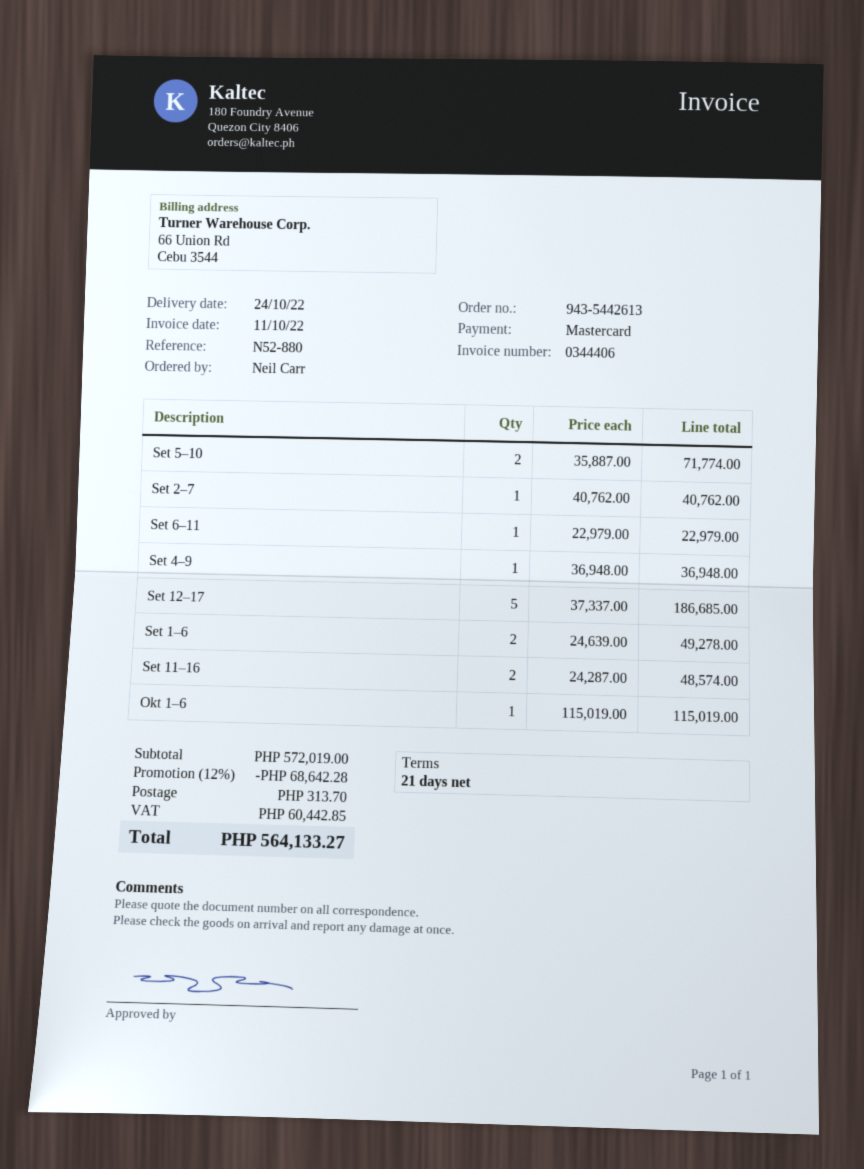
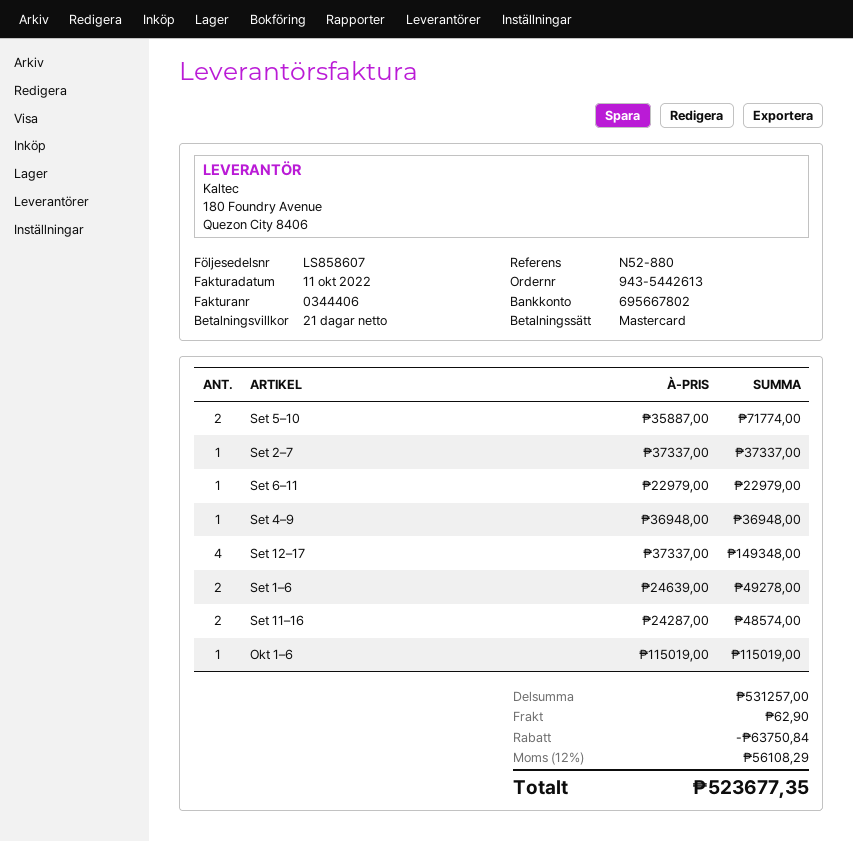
Set 2–7: 1 x 40762.00 = 40762.00 -> 1 x 37337.00 = 37337.00
Set 12–17: 5 x 37337.00 = 186685.00 -> 4 x 37337.00 = 149348.00
subtotal: 572019.00 -> 531257.00
discount: 68642.28 -> 63750.84
shipping: 313.70 -> 62.90
tax: 60442.85 -> 56108.29
total: 564133.27 -> 523677.35

